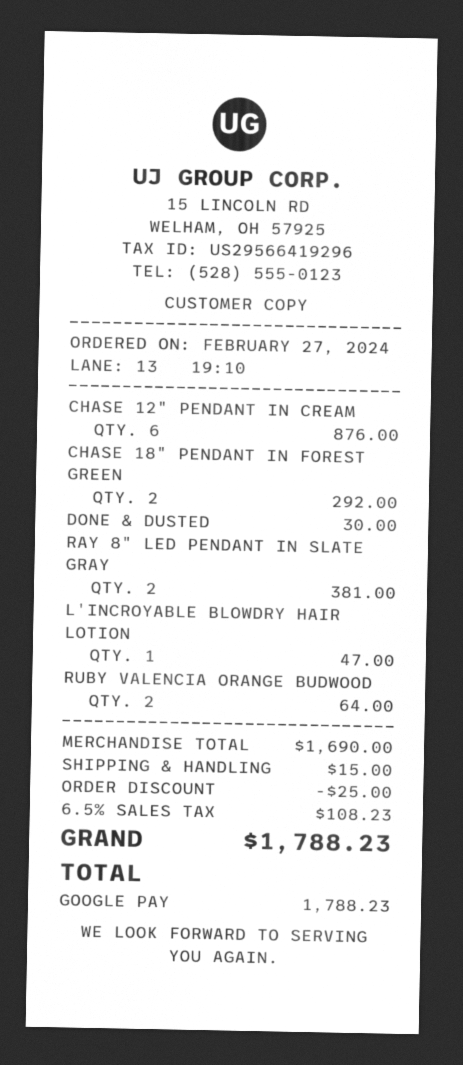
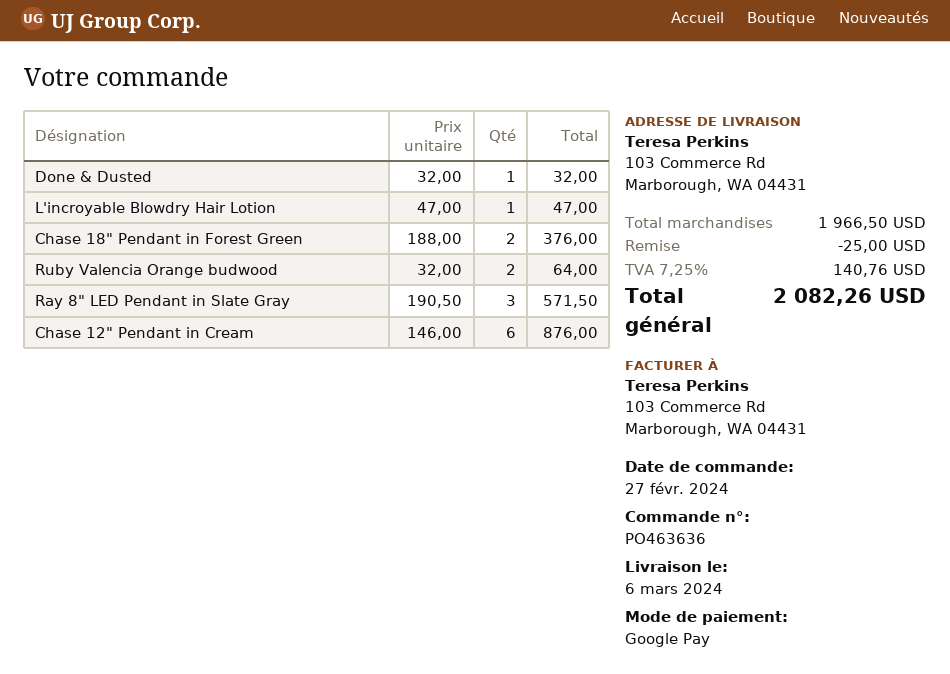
CHASE 18" PENDANT IN FOREST GREEN: 2 for 292.00 -> 2 for 376.00
DONE & DUSTED: 1 for 30.00 -> 1 for 32.00
RAY 8" LED PENDANT IN SLATE GRAY: 2 for 381.00 -> 3 for 571.50
subtotal: 1690.00 -> 1966.50
shipping: 15.00 -> none
tax: 6.5% = 108.23 -> 7.25% = 140.76
total: 1788.23 -> 2082.26

